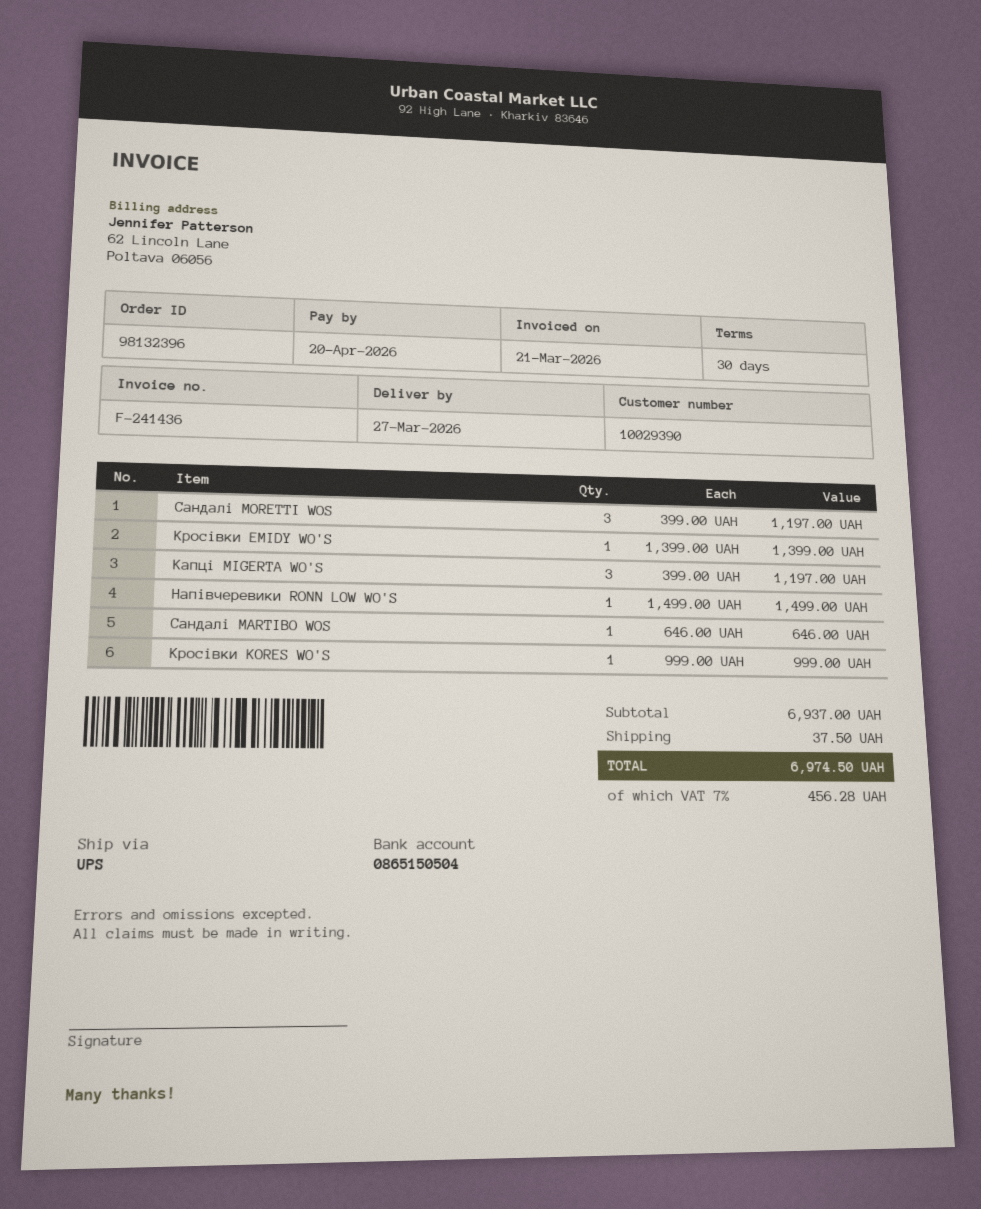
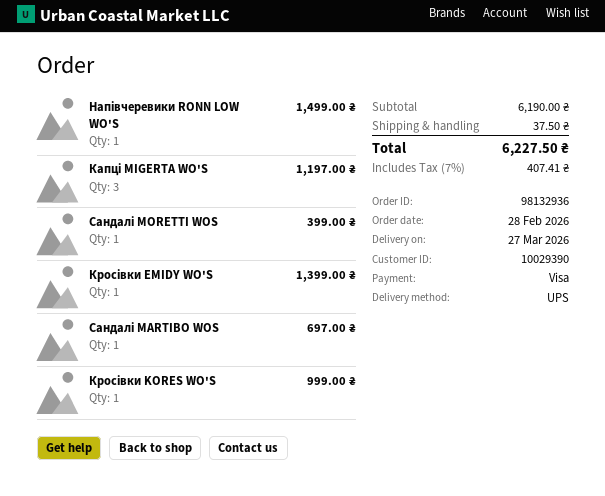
order number: 98132396 -> 98132936
Сандалі MORETTI WOS: 3 for 1197.00 -> 1 for 399.00
Сандалі MARTIBO WOS: 1 for 646.00 -> 1 for 697.00
subtotal: 6937.00 -> 6190.00
tax: 7% = 456.28 -> 7% = 407.41
total: 6974.50 -> 6227.50

